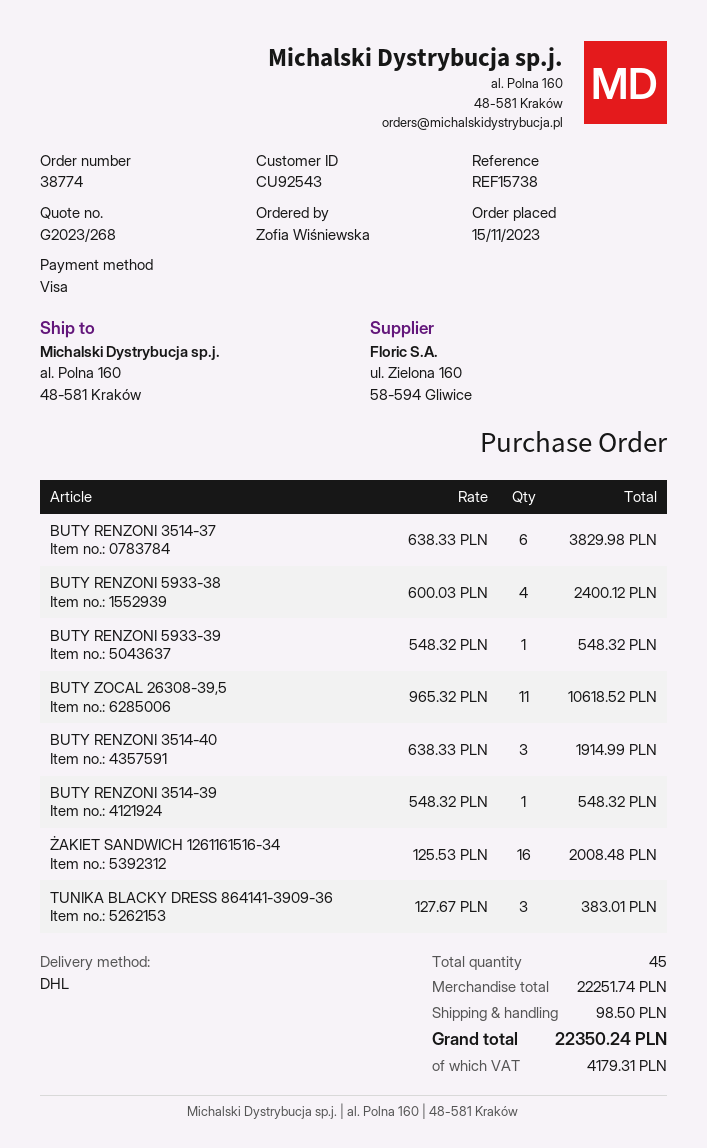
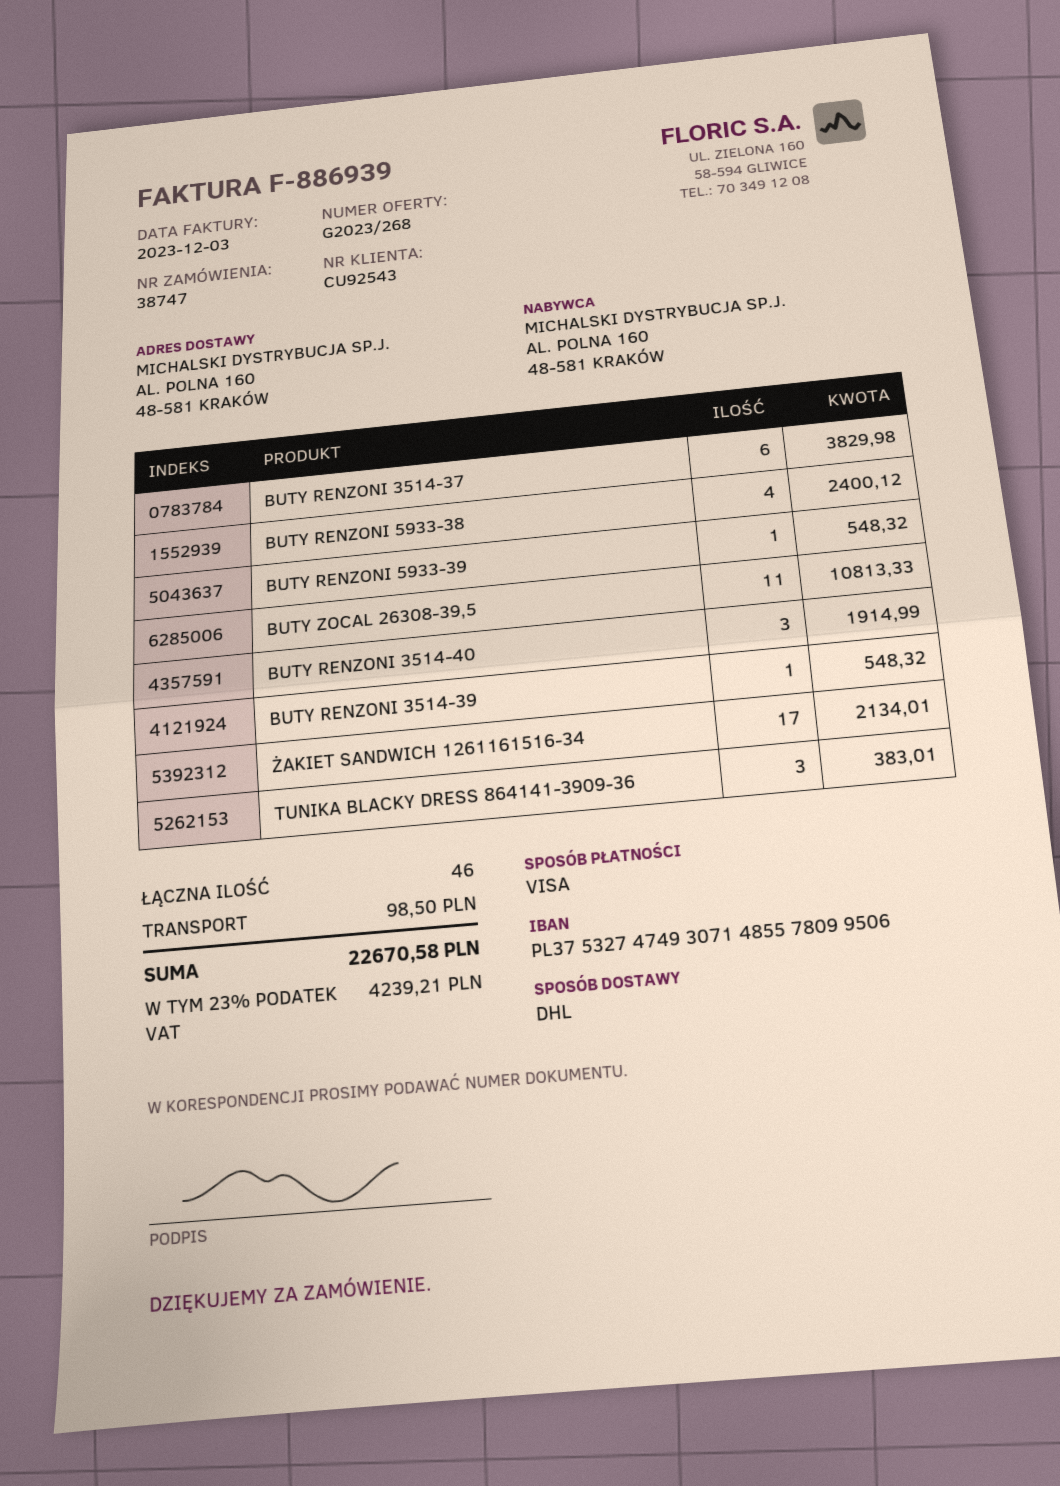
order number: 38774 -> 38747
BUTY ZOCAL 26308-39,5: 11 for 10618.52 -> 11 for 10813.33
ŻAKIET SANDWICH 1261161516-34: 16 for 2008.48 -> 17 for 2134.01
total quantity: 45 -> 46
tax: 4179.31 -> 4239.21
total: 22350.24 -> 22670.58

